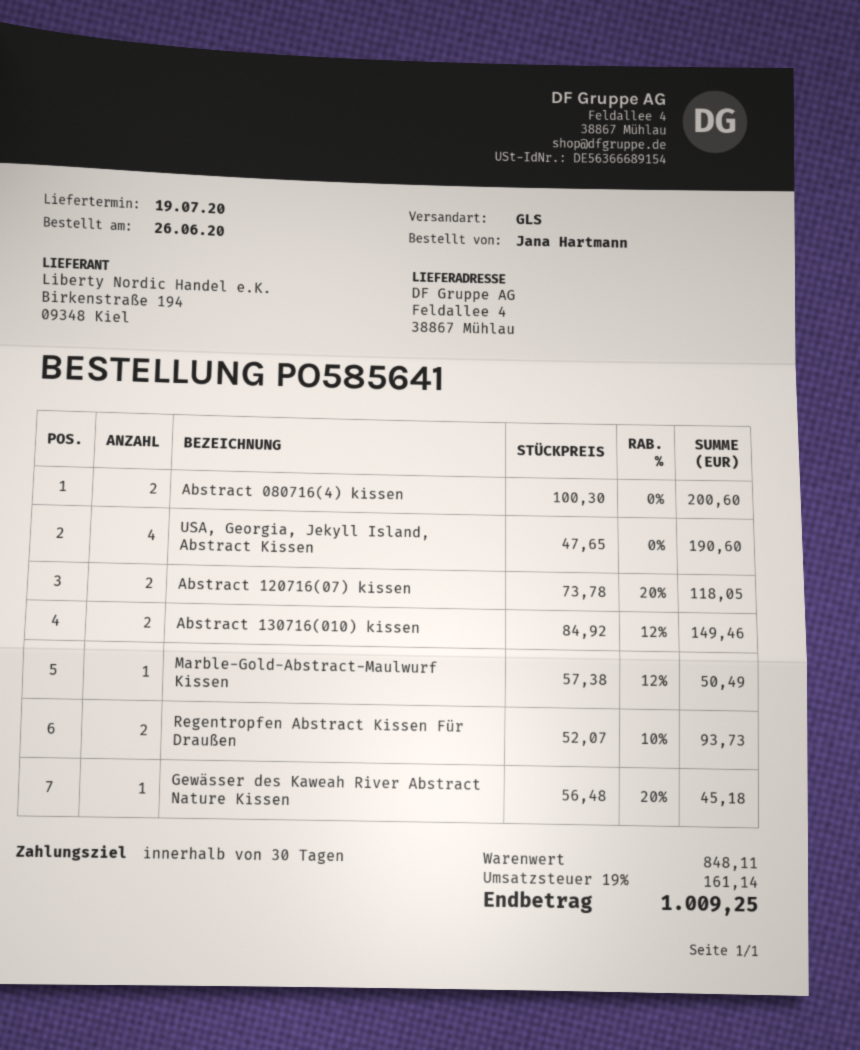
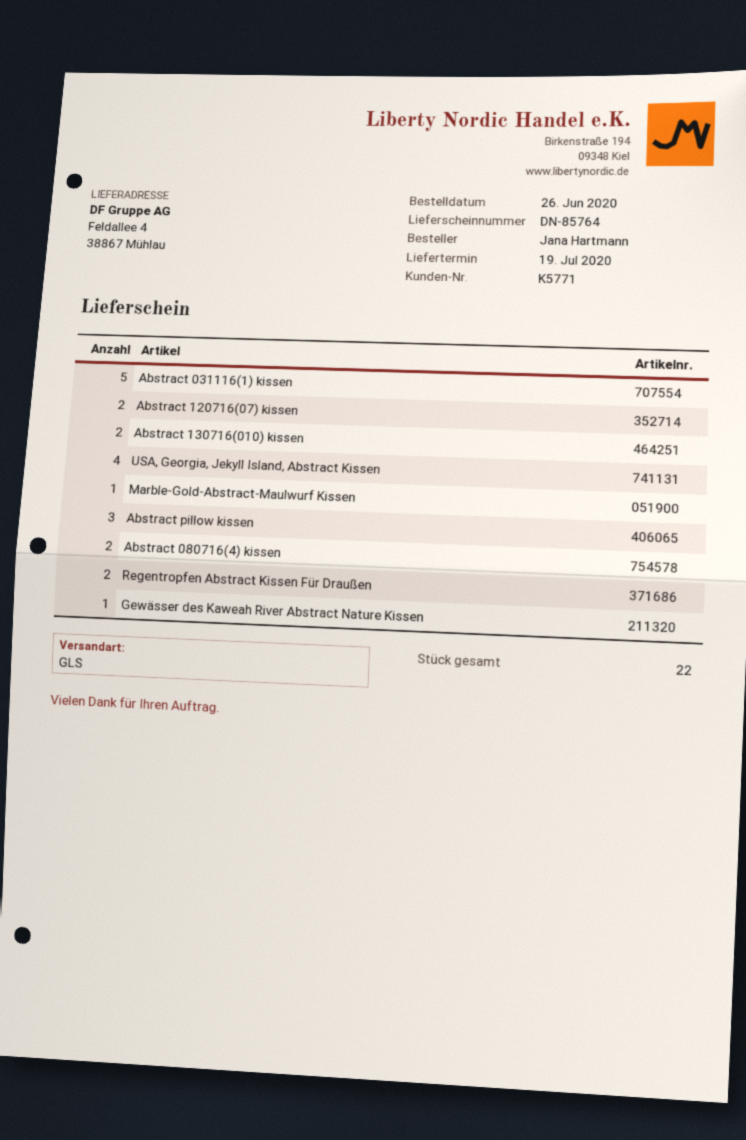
Abstract 031116(1) kissen: none -> 5
Abstract pillow kissen: none -> 3

